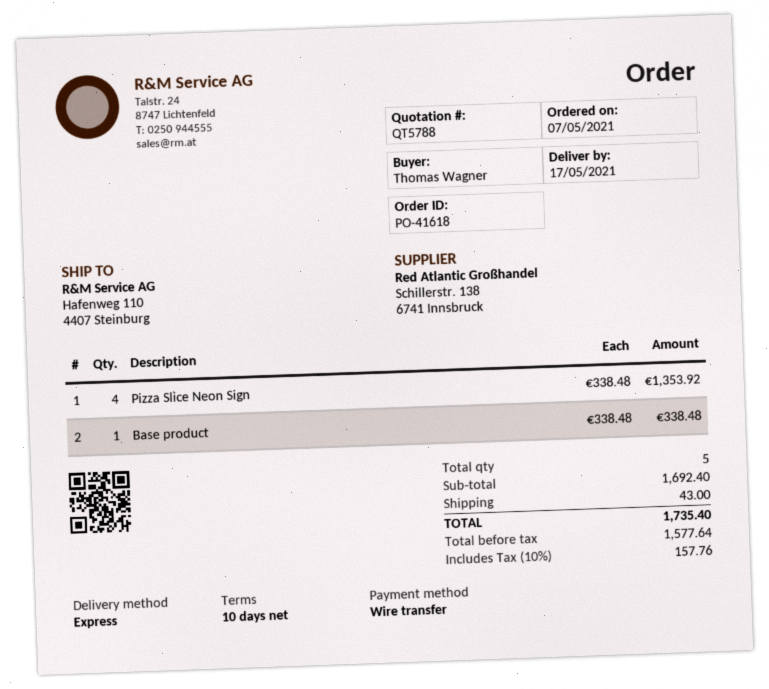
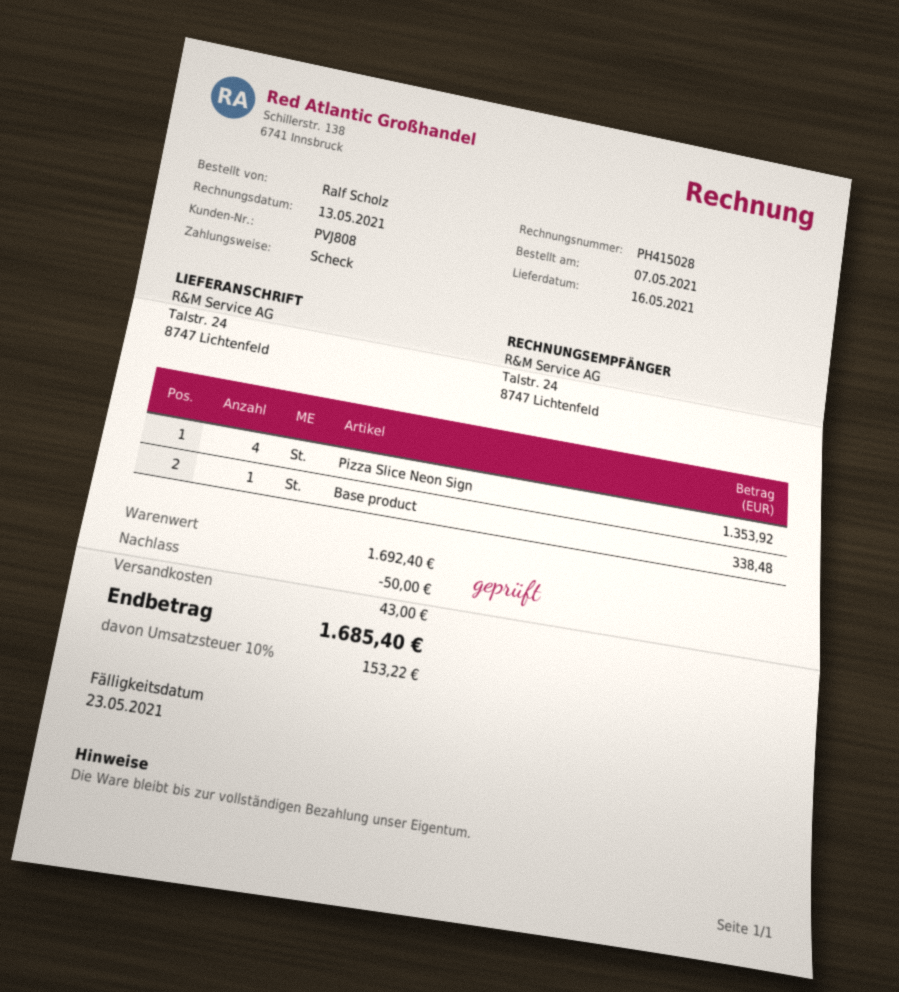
delivery date: 2021-05-17 -> 2021-05-16
ordered by: Thomas Wagner -> Ralf Scholz
payment method: bank transfer -> cheque
ship to: Hafenweg 110, 4407 Steinburg -> Talstr. 24, 8747 Lichtenfeld
discount: none -> 50.00
tax: 10% = 157.76 -> 10% = 153.22
total: 1735.40 -> 1685.40

